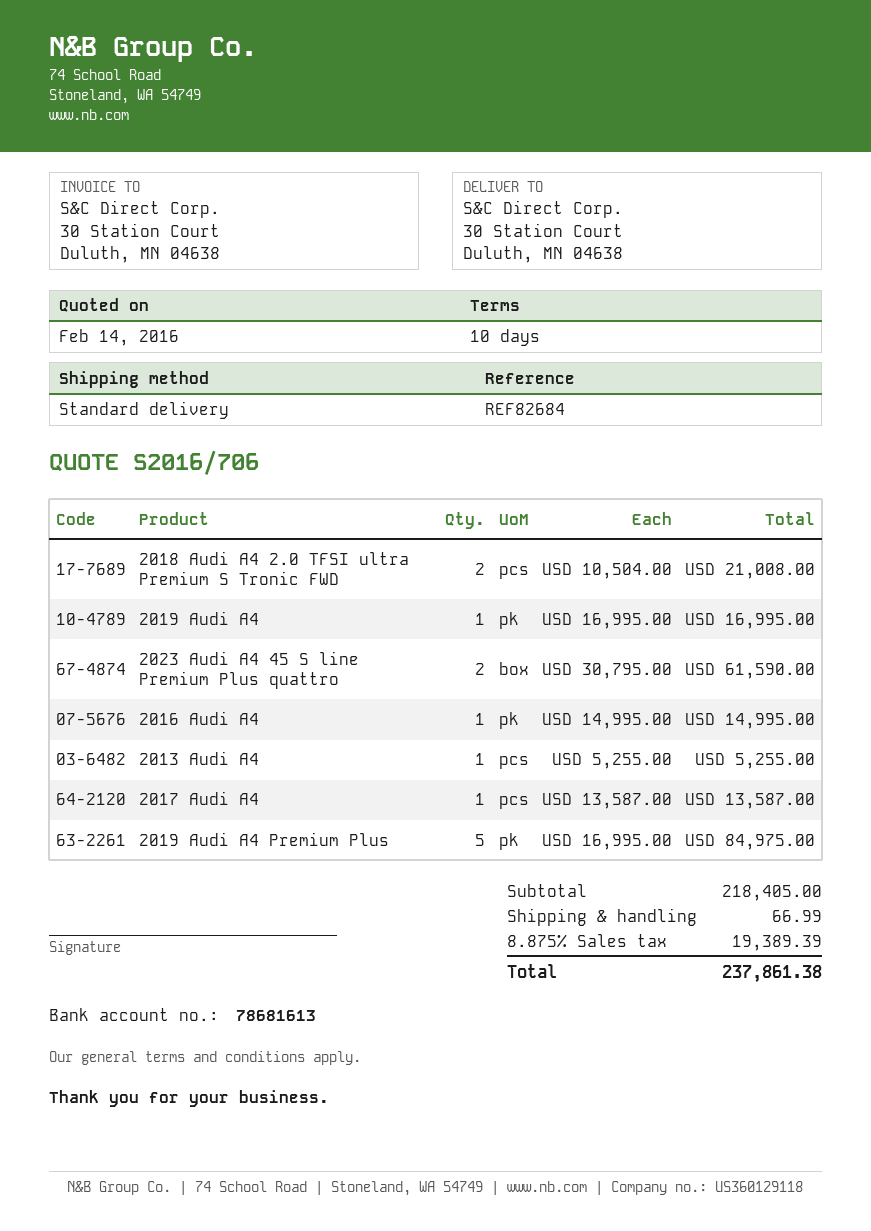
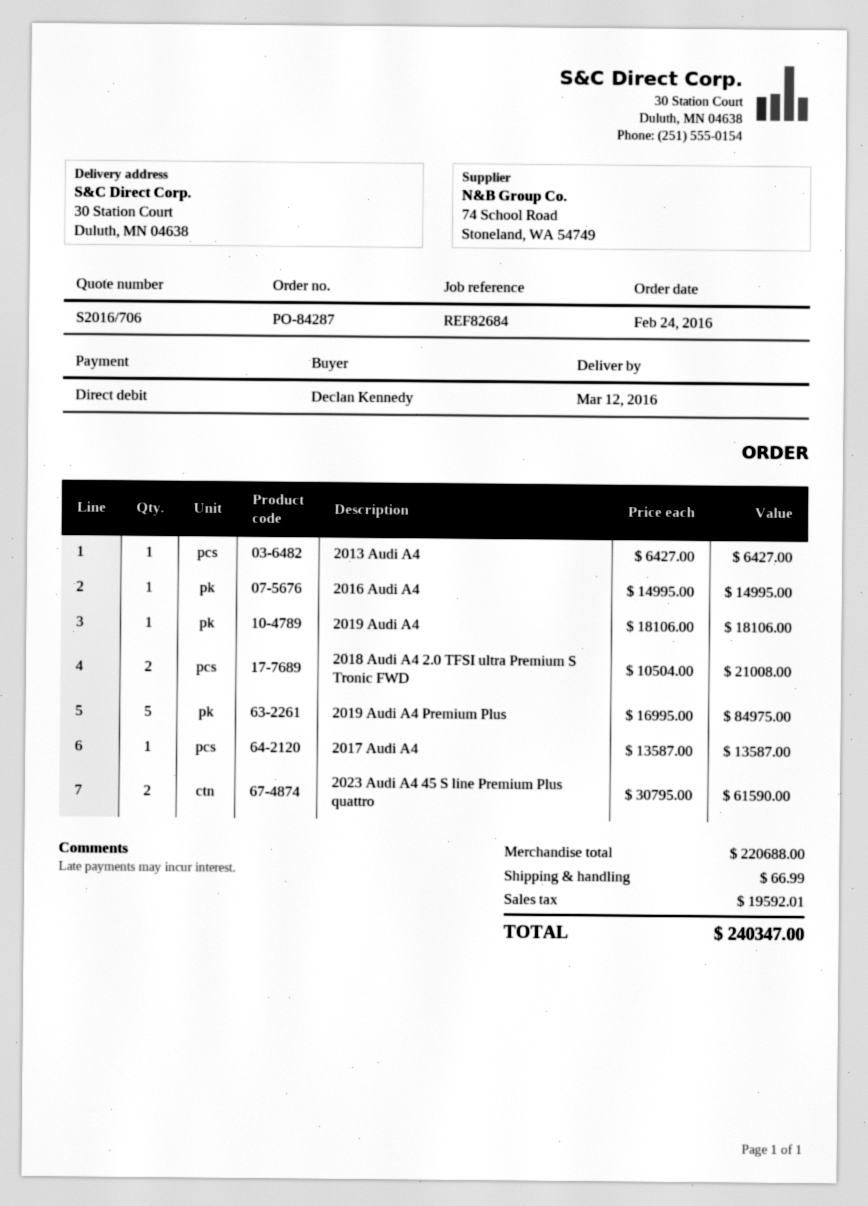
2019 Audi A4: 1 x 16995.00 = 16995.00 -> 1 x 18106.00 = 18106.00
2013 Audi A4: 1 x 5255.00 = 5255.00 -> 1 x 6427.00 = 6427.00
subtotal: 218405.00 -> 220688.00
tax: 19389.39 -> 19592.01
total: 237861.38 -> 240347.00

